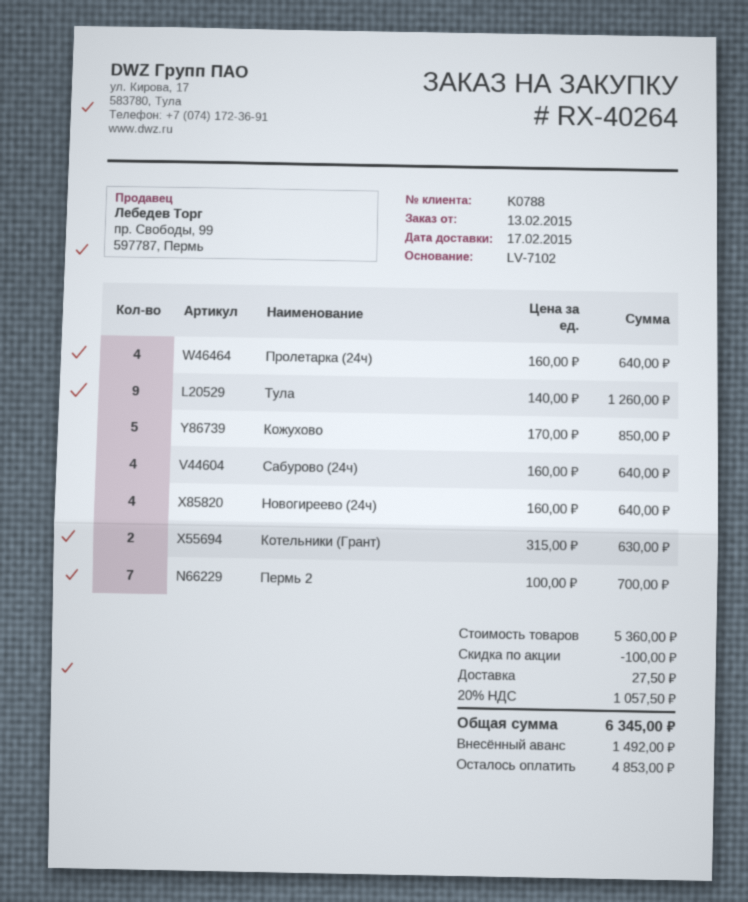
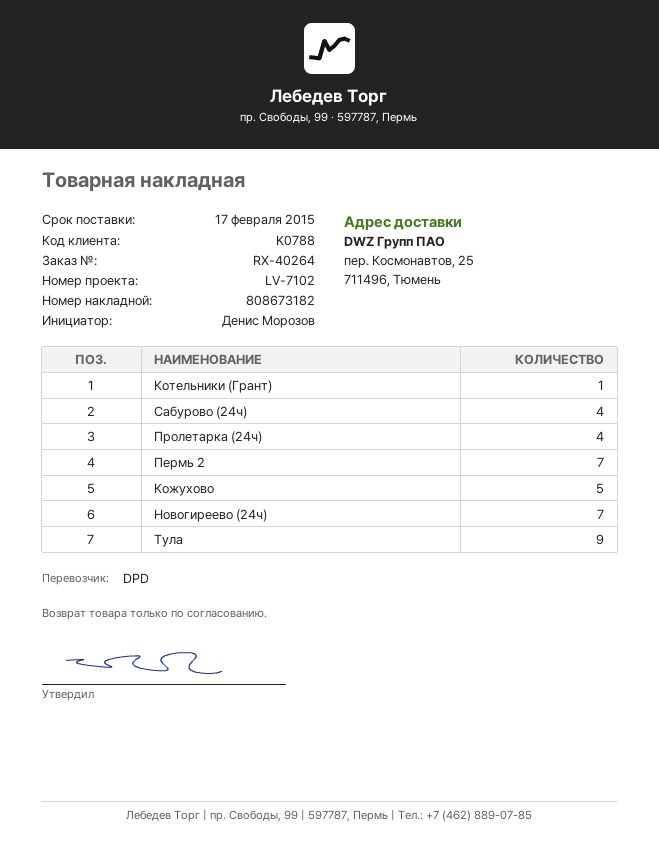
Новогиреево (24ч): 4 -> 7
Котельники (Грант): 2 -> 1

